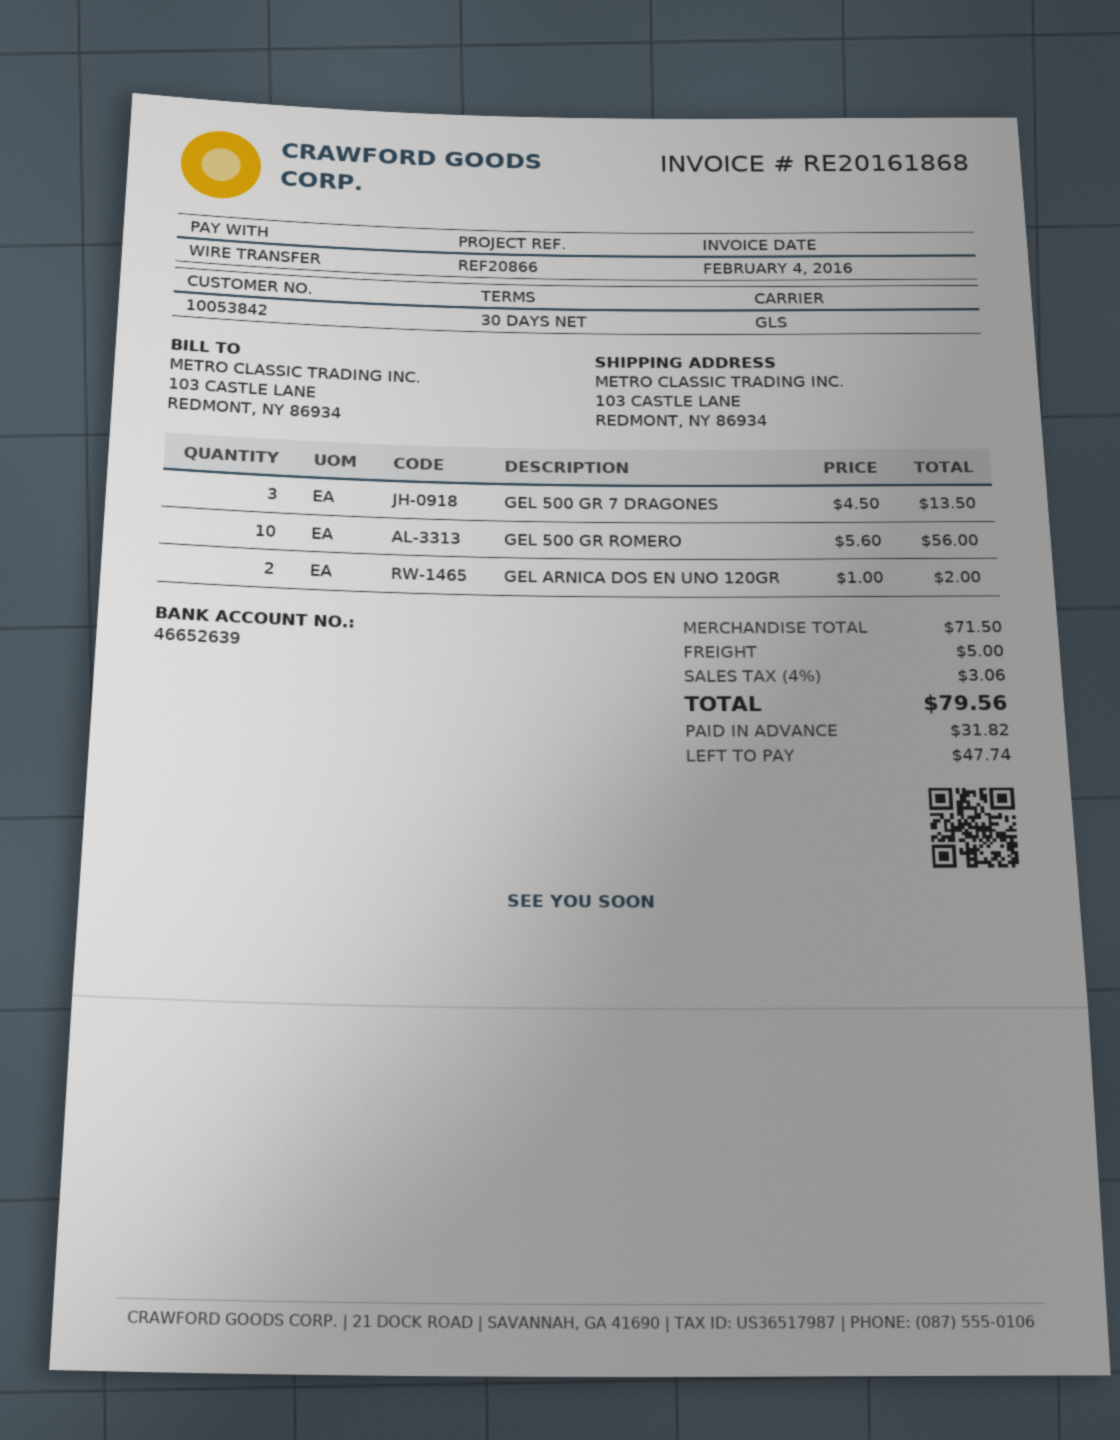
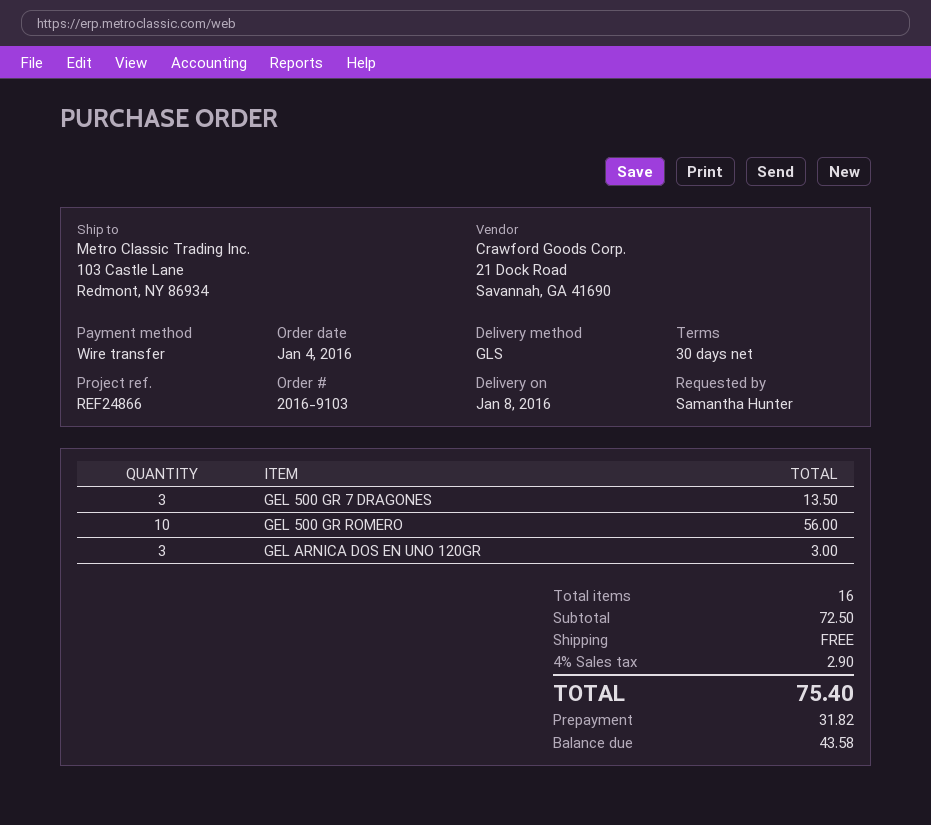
reference: REF20866 -> REF24866
GEL ARNICA DOS EN UNO 120GR: 2 for 2.00 -> 3 for 3.00
subtotal: 71.50 -> 72.50
shipping: 5.00 -> 0.00
tax: 4% = 3.06 -> 4% = 2.90
total: 79.56 -> 75.40
balance: 47.74 -> 43.58

